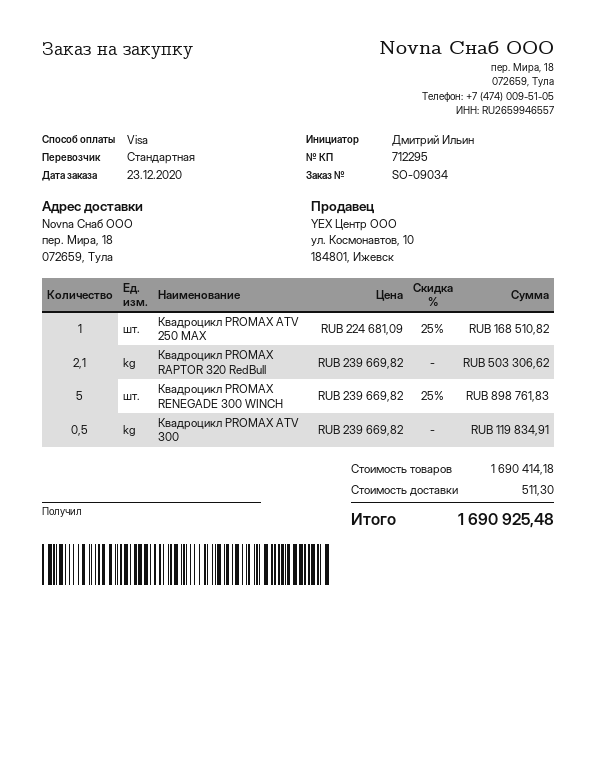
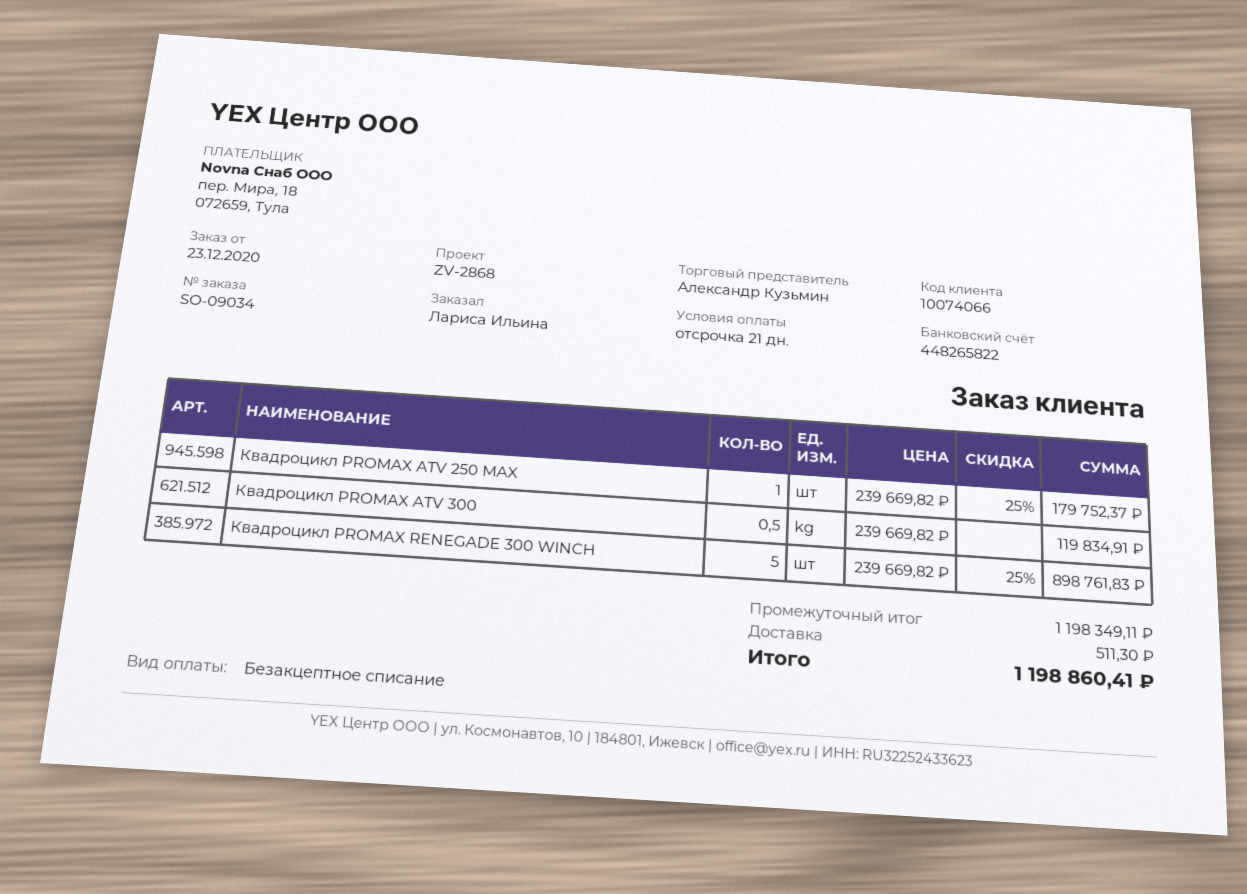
ordered by: Дмитрий Ильин -> Лариса Ильина
payment method: Visa -> direct debit
Квадроцикл PROMAX ATV 250 MAX: 1 x 224681.09 - 25% = 168510.82 -> 1 x 239669.82 - 25% = 179752.37
Квадроцикл PROMAX RAPTOR 320 RedBull: 2.1 x 239669.82 = 503306.62 -> none
subtotal: 1690414.18 -> 1198349.11
total: 1690925.48 -> 1198860.41

